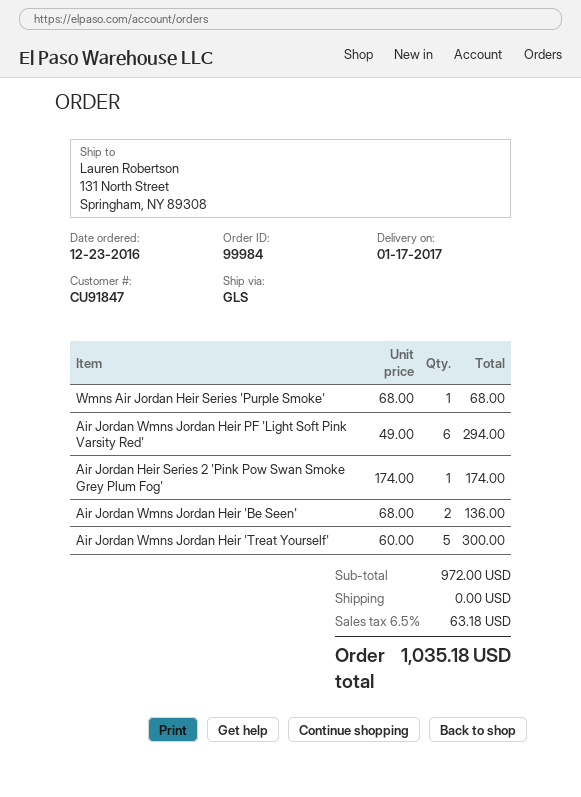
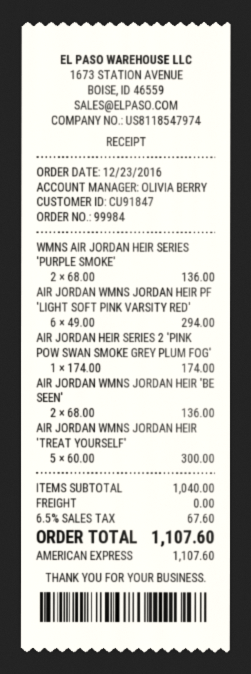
Wmns Air Jordan Heir Series 'Purple Smoke': 1 x 68.00 = 68.00 -> 2 x 68.00 = 136.00
subtotal: 972.00 -> 1040.00
tax: 6.5% = 63.18 -> 6.5% = 67.60
total: 1035.18 -> 1107.60

